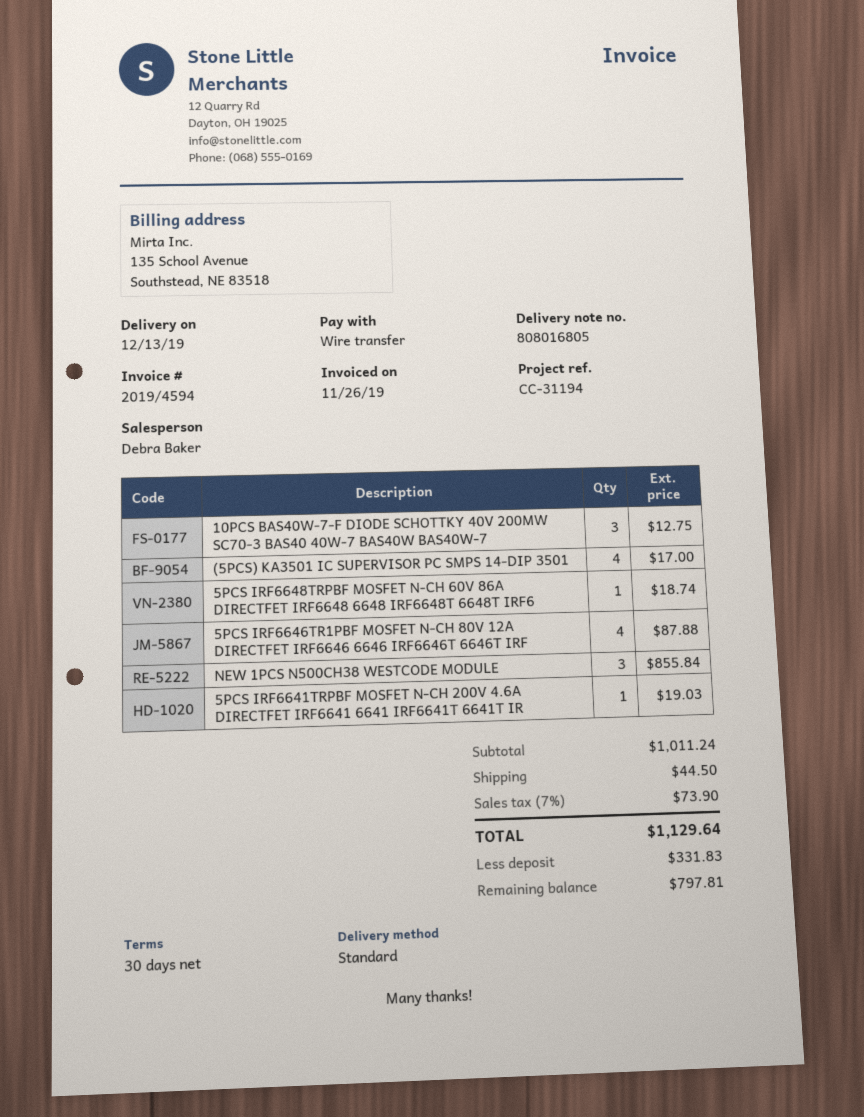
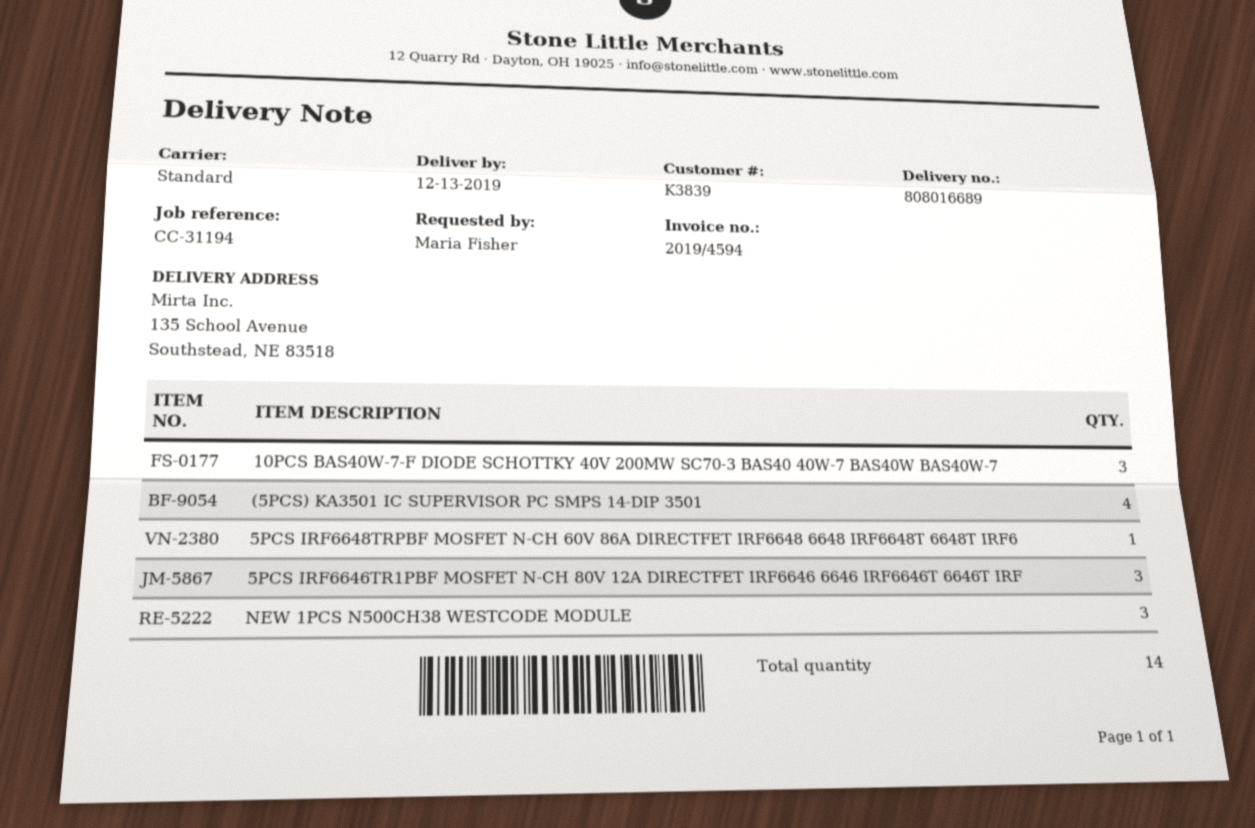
delivery note number: 808016805 -> 808016689
5PCS IRF6646TR1PBF MOSFET N-CH 80V 12A DIRECTFET IRF6646 6646 IRF6646T 6646T IRF: 4 -> 3
5PCS IRF6641TRPBF MOSFET N-CH 200V 4.6A DIRECTFET IRF6641 6641 IRF6641T 6641T IR: 1 -> none

